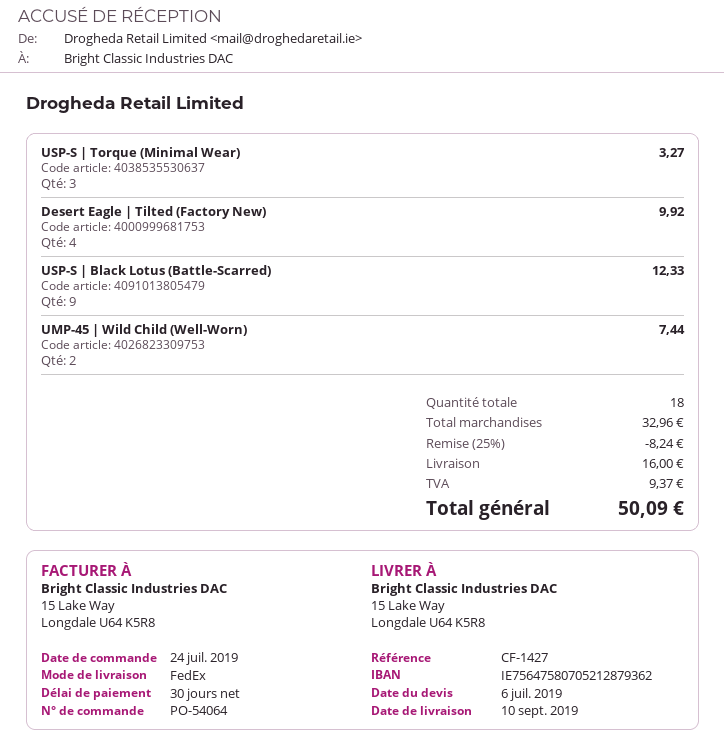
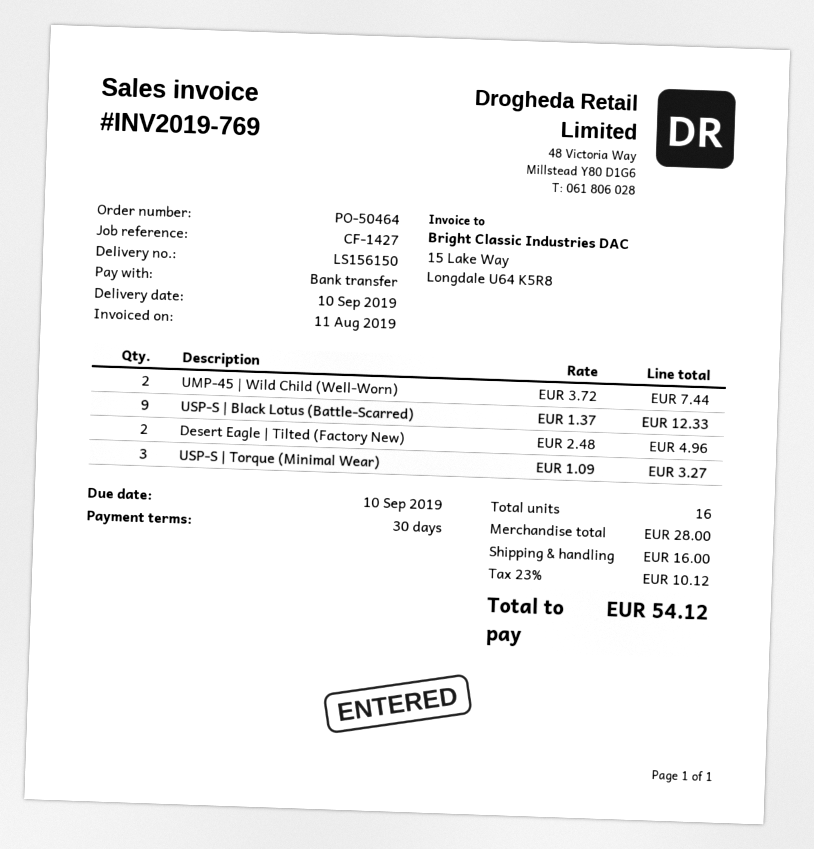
order number: PO-54064 -> PO-50464
Desert Eagle | Tilted (Factory New): 4 for 9.92 -> 2 for 4.96
total quantity: 18 -> 16
subtotal: 32.96 -> 28.00
discount: 25% = 8.24 -> none
tax: 9.37 -> 10.12
total: 50.09 -> 54.12

